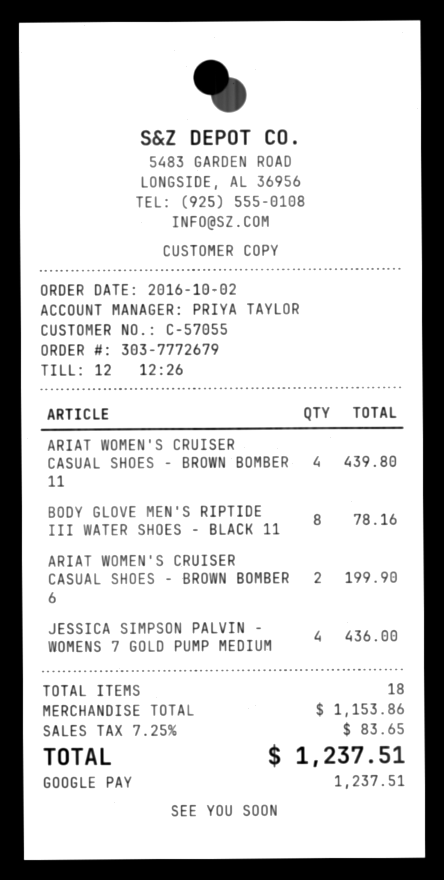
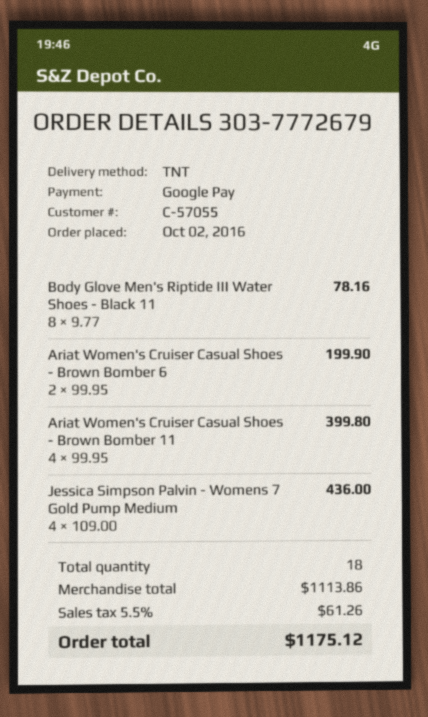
ARIAT WOMEN'S CRUISER CASUAL SHOES - BROWN BOMBER 11: 4 for 439.80 -> 4 for 399.80
subtotal: 1153.86 -> 1113.86
tax: 7.25% = 83.65 -> 5.5% = 61.26
total: 1237.51 -> 1175.12

